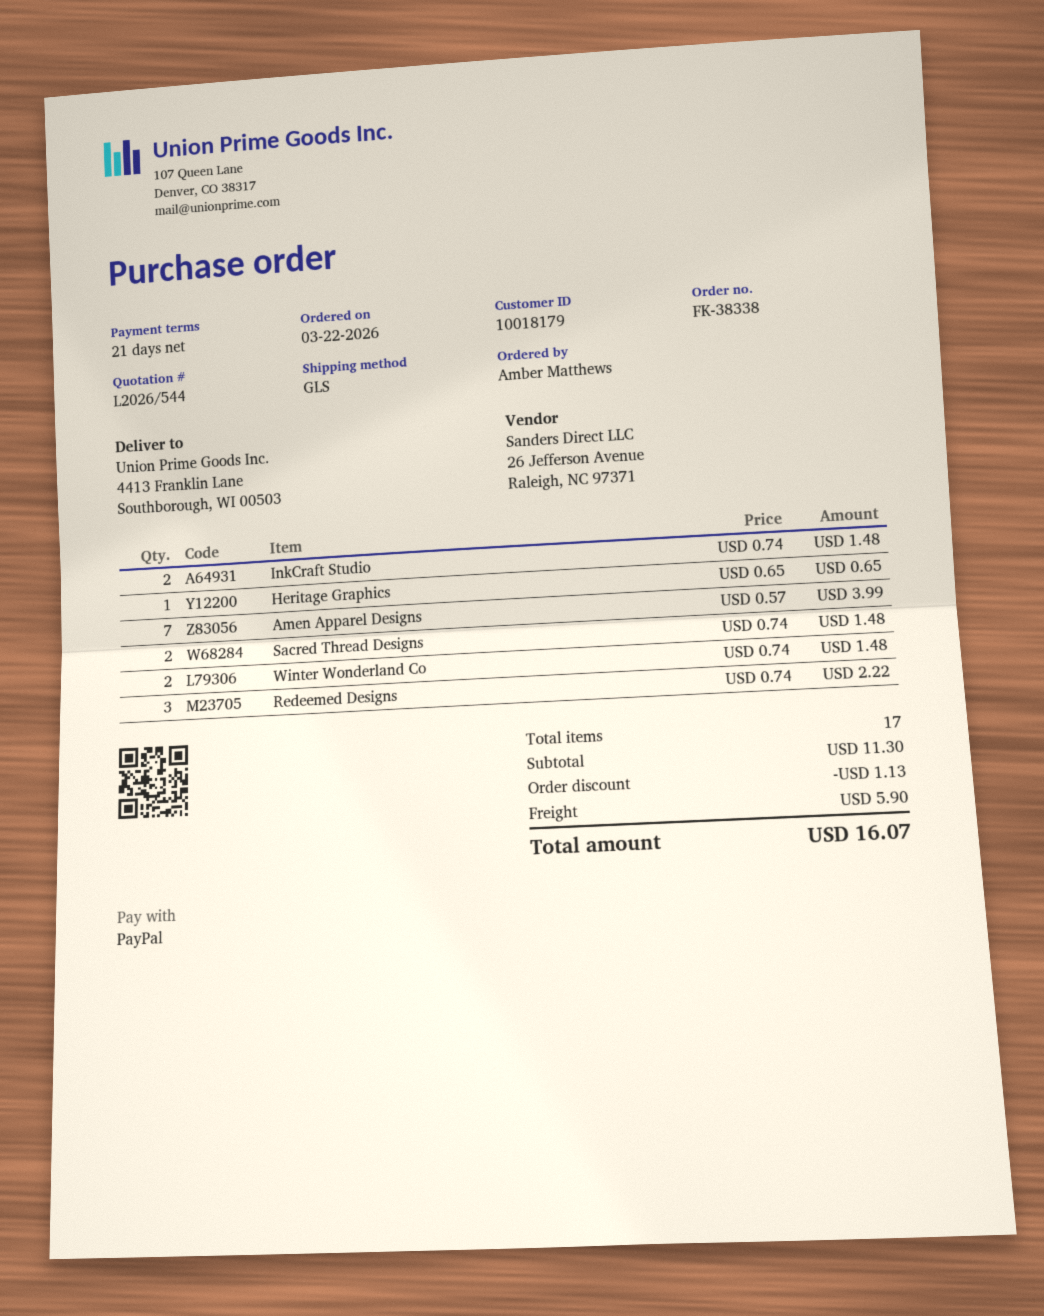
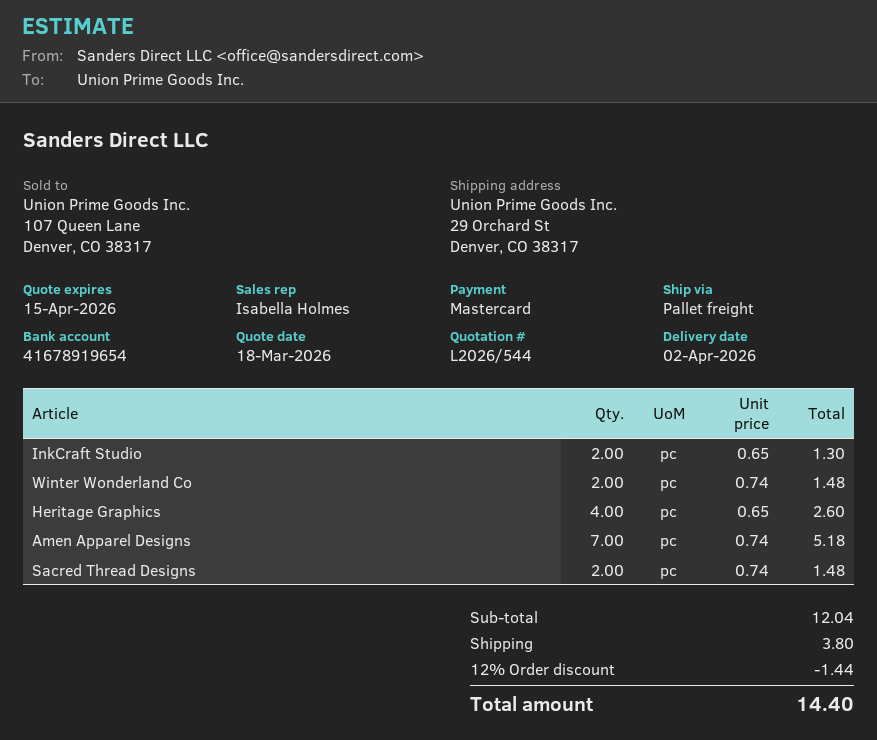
payment method: PayPal -> Mastercard
shipping method: GLS -> pallet freight
ship to: 4413 Franklin Lane, Southborough, WI 00503 -> 29 Orchard St, Denver, CO 38317
InkCraft Studio: 2 x 0.74 = 1.48 -> 2 x 0.65 = 1.30
Heritage Graphics: 1 x 0.65 = 0.65 -> 4 x 0.65 = 2.60
Amen Apparel Designs: 7 x 0.57 = 3.99 -> 7 x 0.74 = 5.18
Redeemed Designs: 3 x 0.74 = 2.22 -> none
subtotal: 11.30 -> 12.04
discount: 1.13 -> 1.44
shipping: 5.90 -> 3.80
total: 16.07 -> 14.40

